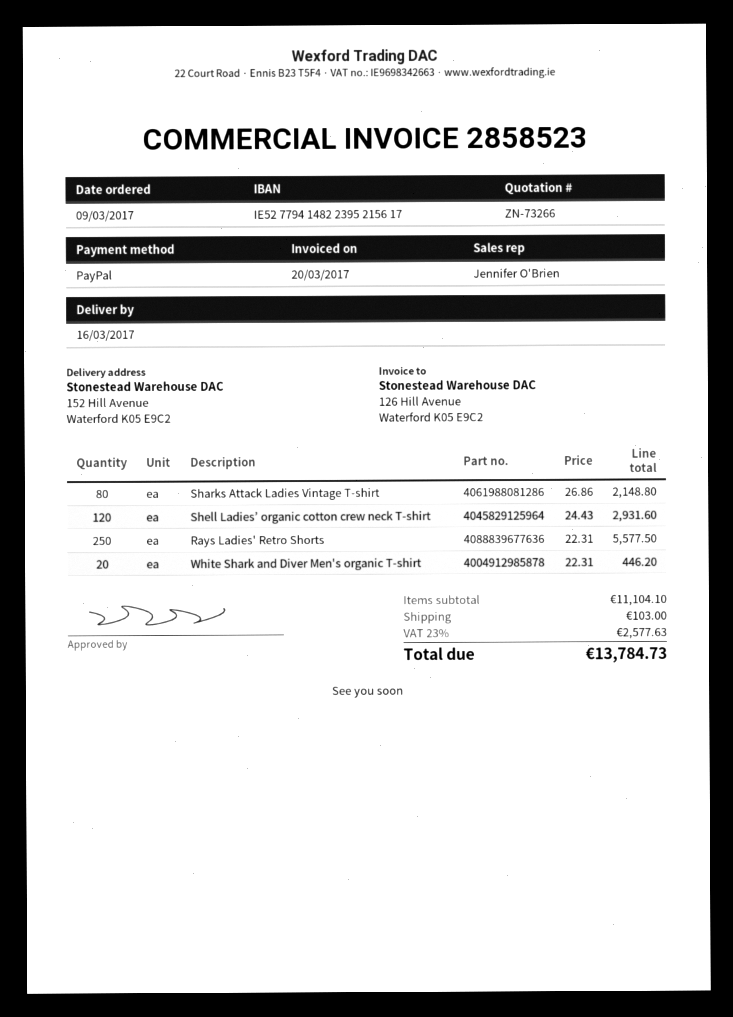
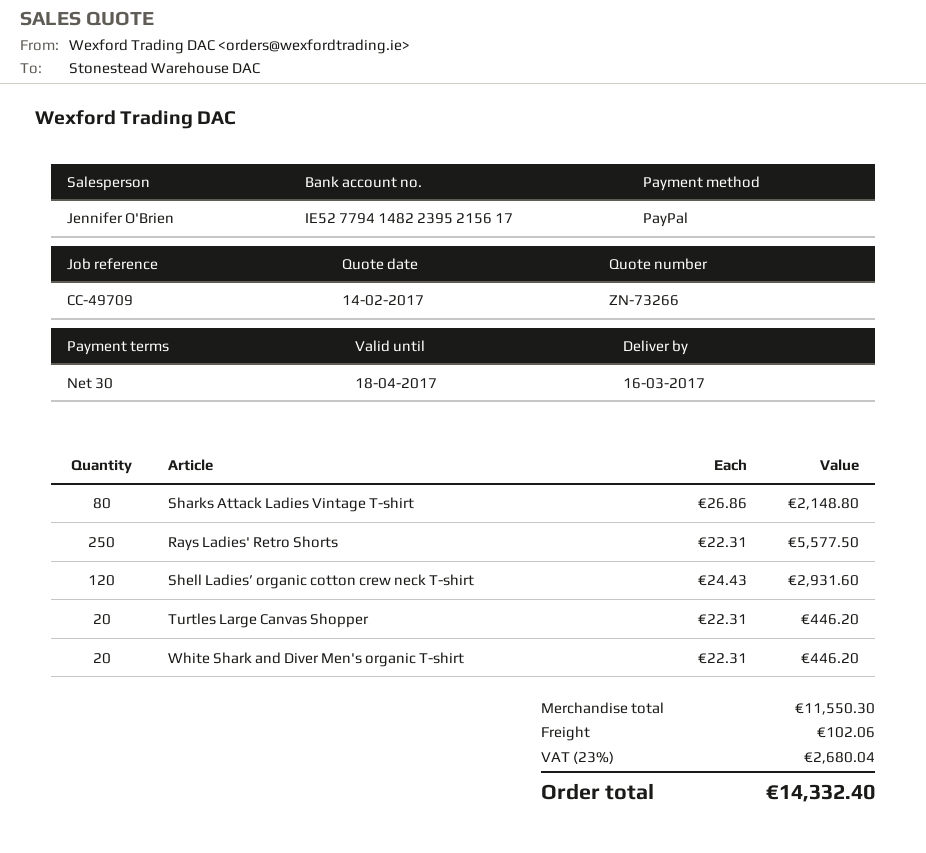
Turtles Large Canvas Shopper: none -> 20 x 22.31 = 446.20
subtotal: 11104.10 -> 11550.30
shipping: 103.00 -> 102.06
tax: 23% = 2577.63 -> 23% = 2680.04
total: 13784.73 -> 14332.40

